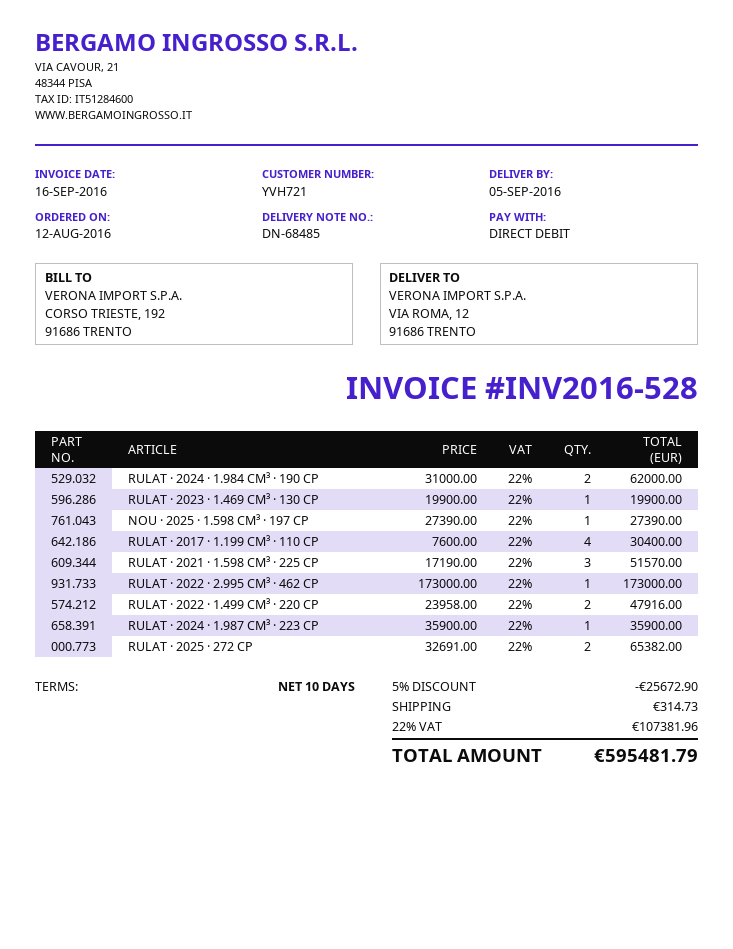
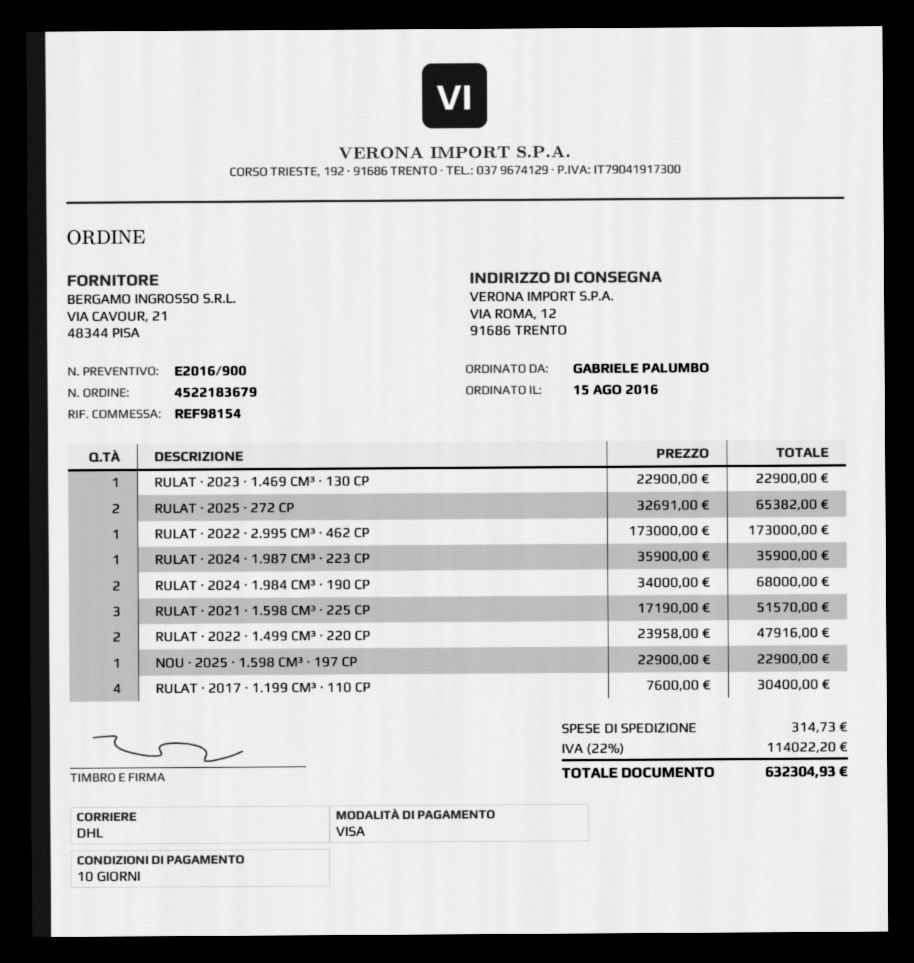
order date: 2016-08-12 -> 2016-08-15
payment method: direct debit -> Visa
RULAT · 2024 · 1.984 CM³ · 190 CP: 2 x 31000.00 = 62000.00 -> 2 x 34000.00 = 68000.00
RULAT · 2023 · 1.469 CM³ · 130 CP: 1 x 19900.00 = 19900.00 -> 1 x 22900.00 = 22900.00
NOU · 2025 · 1.598 CM³ · 197 CP: 1 x 27390.00 = 27390.00 -> 1 x 22900.00 = 22900.00
discount: 5% = 25672.90 -> none
tax: 22% = 107381.96 -> 22% = 114022.20
total: 595481.79 -> 632304.93

